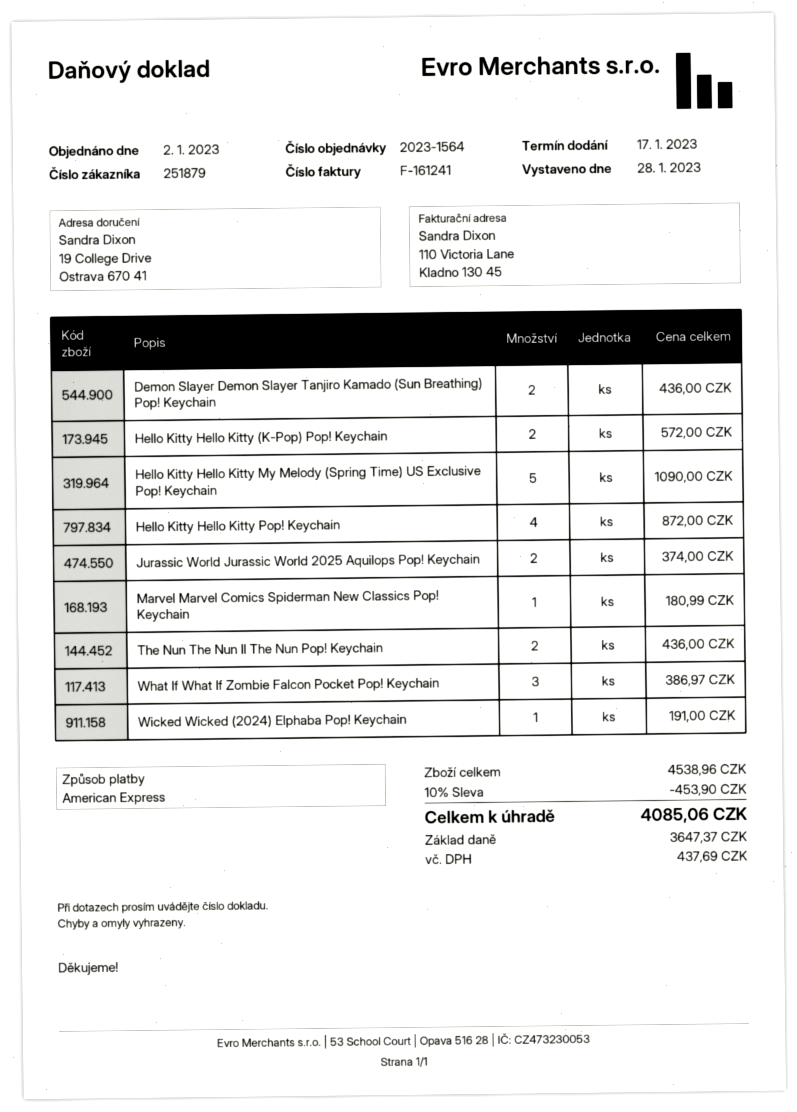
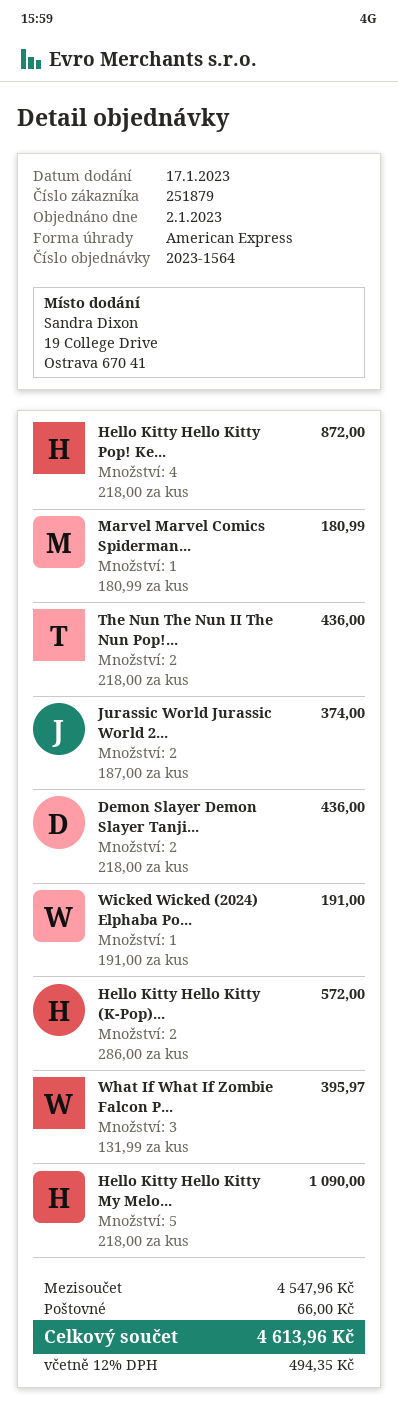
What If What If Zombie Falcon Pocket Pop! Keychain: 3 for 386.97 -> 3 for 395.97
subtotal: 4538.96 -> 4547.96
discount: 10% = 453.90 -> none
shipping: none -> 66.00
tax: 437.69 -> 494.35
total: 4085.06 -> 4613.96

